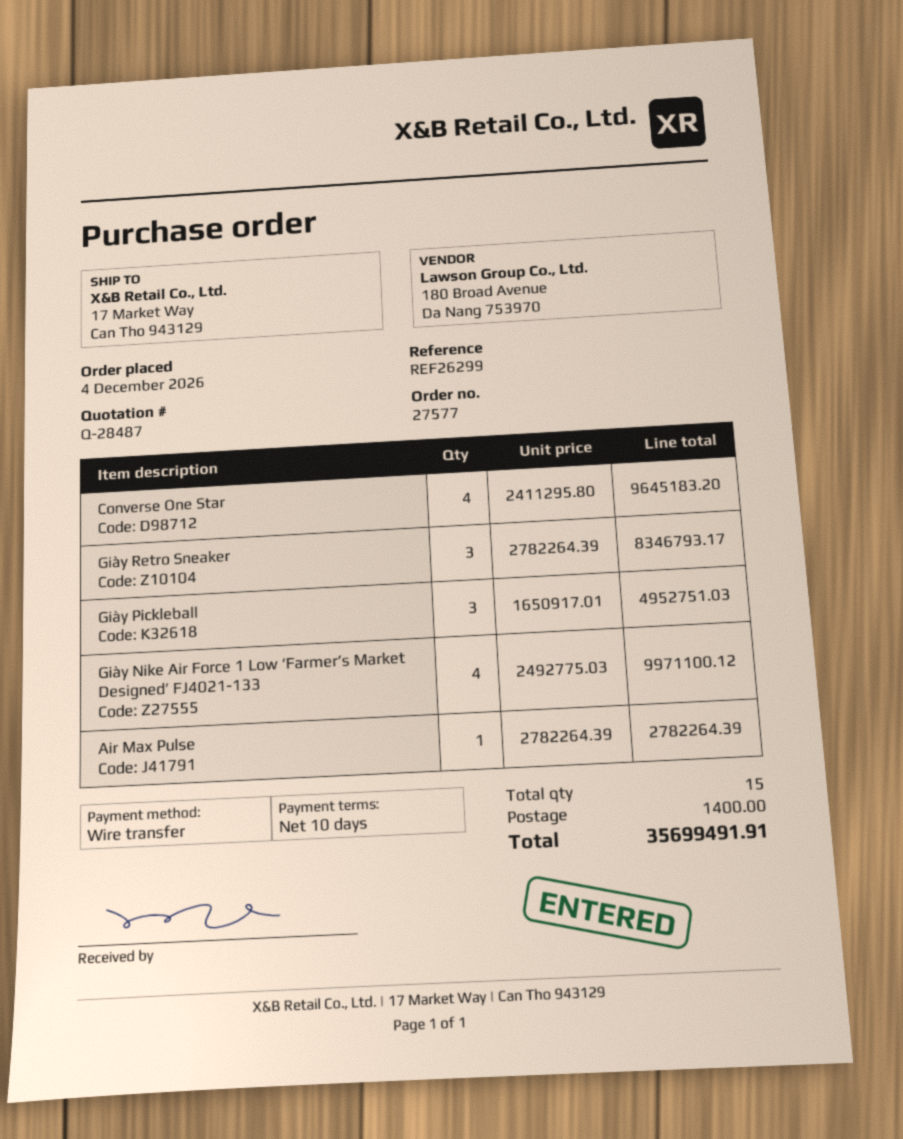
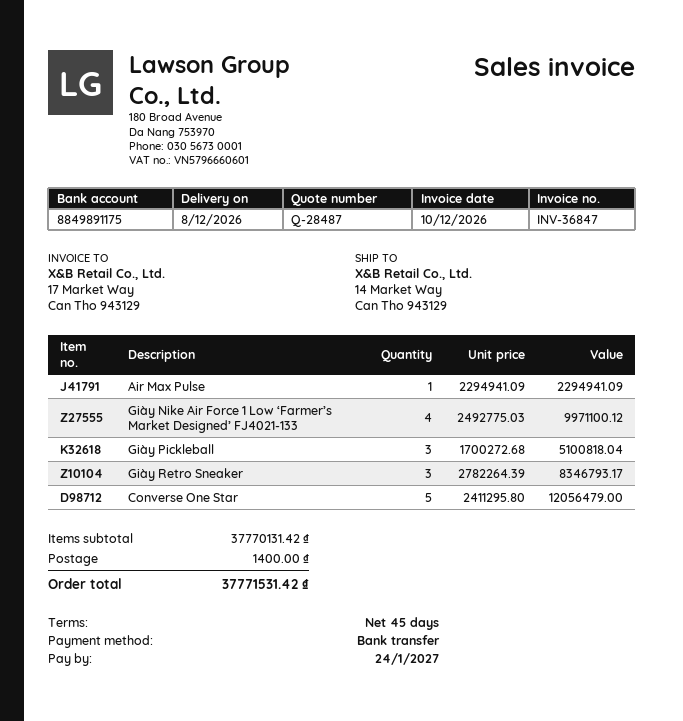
payment terms: 10 days -> 45 days
ship to: 17 Market Way, Can Tho 943129 -> 14 Market Way, Can Tho 943129
Converse One Star: 4 x 2411295.80 = 9645183.20 -> 5 x 2411295.80 = 12056479.00
Giày Pickleball: 3 x 1650917.01 = 4952751.03 -> 3 x 1700272.68 = 5100818.04
Air Max Pulse: 1 x 2782264.39 = 2782264.39 -> 1 x 2294941.09 = 2294941.09
total: 35699491.91 -> 37771531.42

